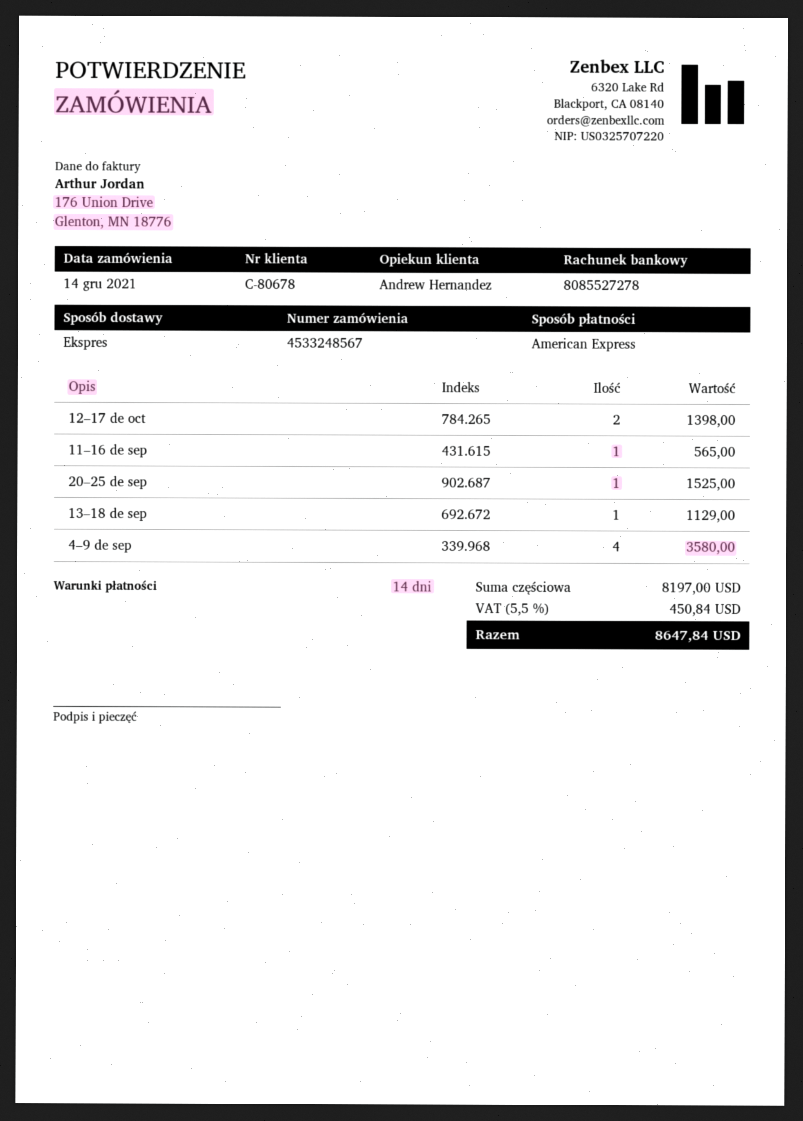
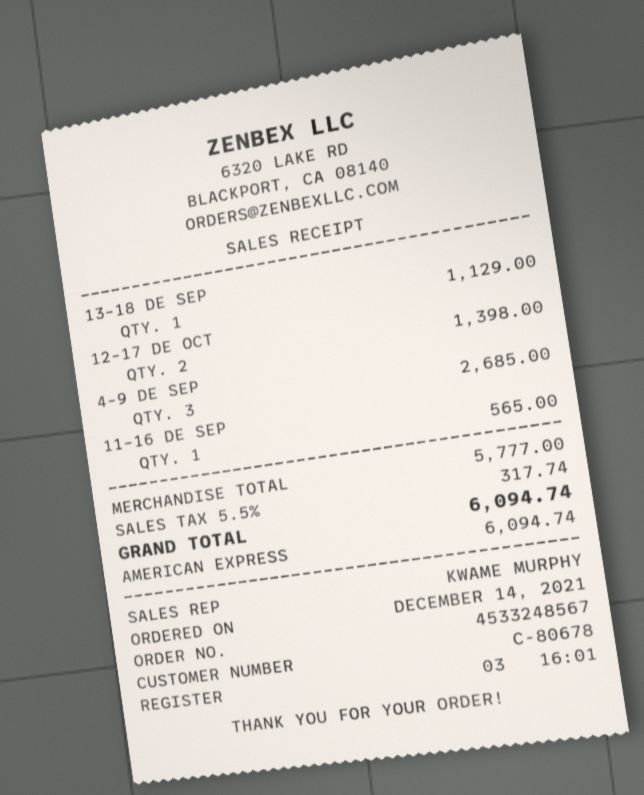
sales rep: Andrew Hernandez -> KWAME MURPHY
20–25 de sep: 1 for 1525.00 -> none
4–9 de sep: 4 for 3580.00 -> 3 for 2685.00
subtotal: 8197.00 -> 5777.00
tax: 5.5% = 450.84 -> 5.5% = 317.74
total: 8647.84 -> 6094.74

